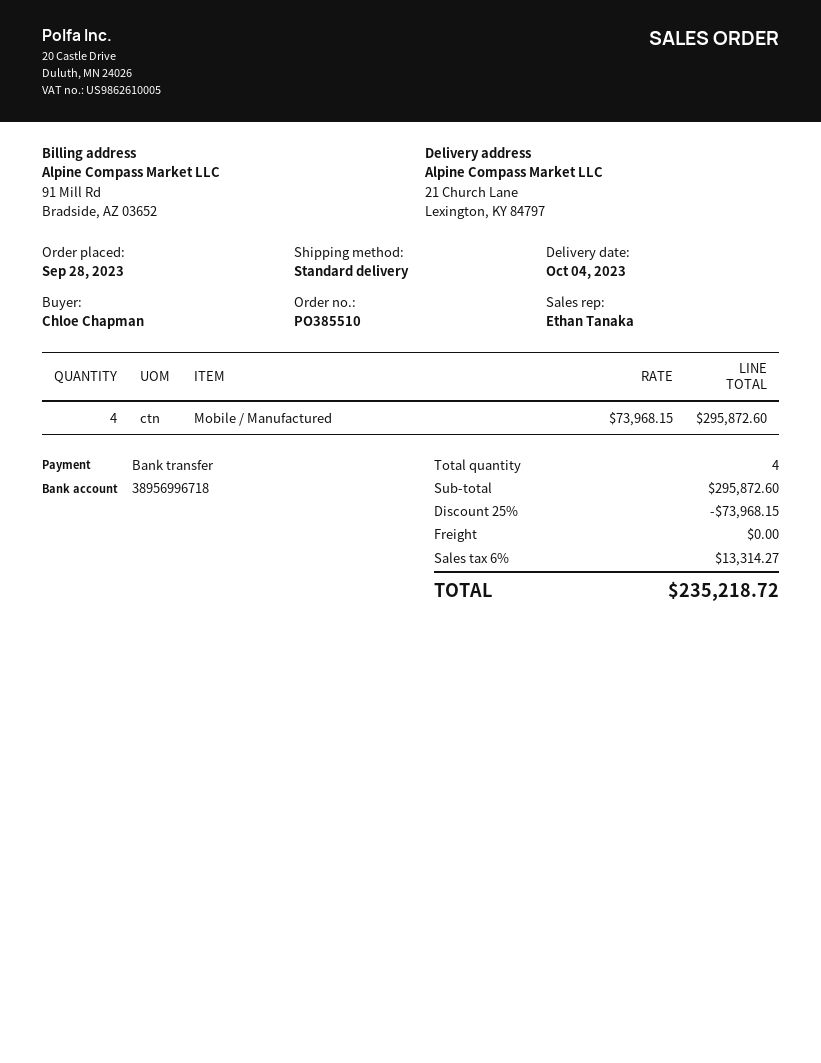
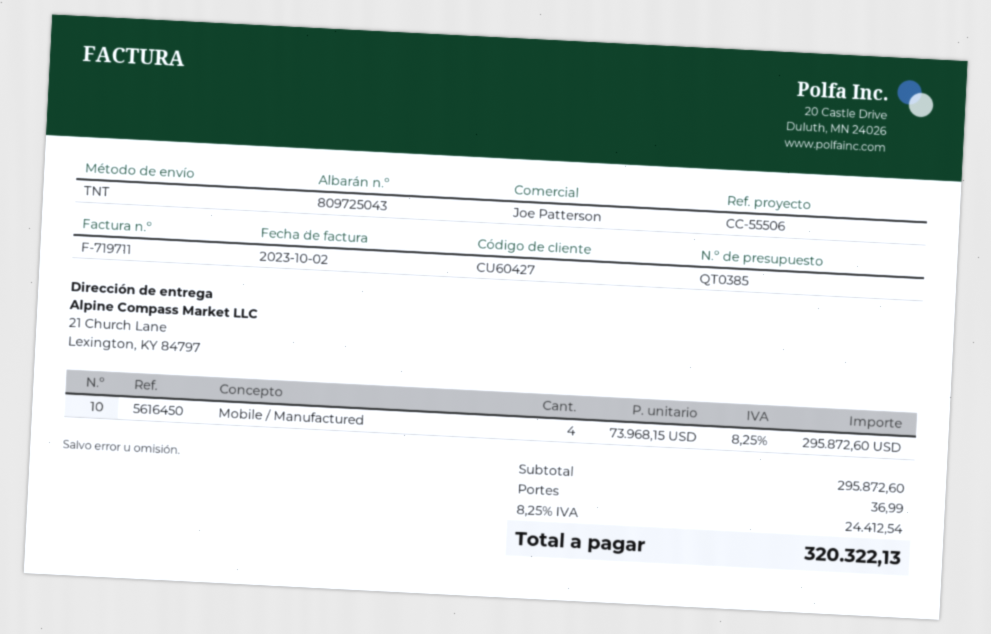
sales rep: Ethan Tanaka -> Joe Patterson
shipping method: standard -> TNT
discount: 25% = 73968.15 -> none
shipping: 0.00 -> 36.99
tax: 6% = 13314.27 -> 8.25% = 24412.54
total: 235218.72 -> 320322.13

